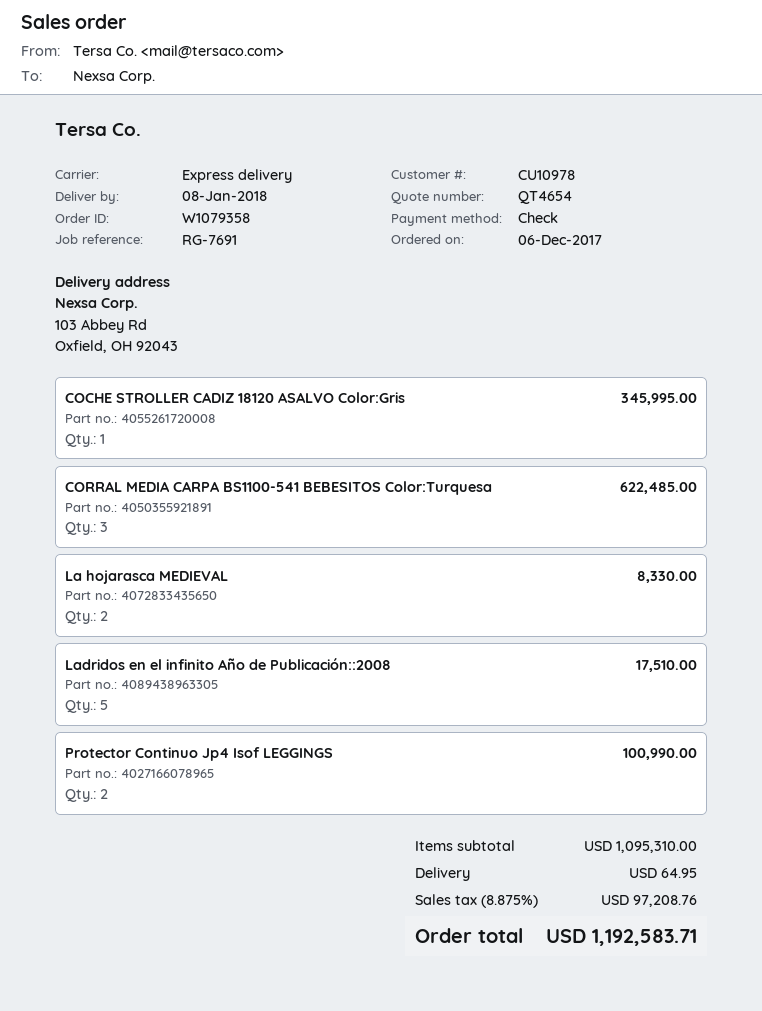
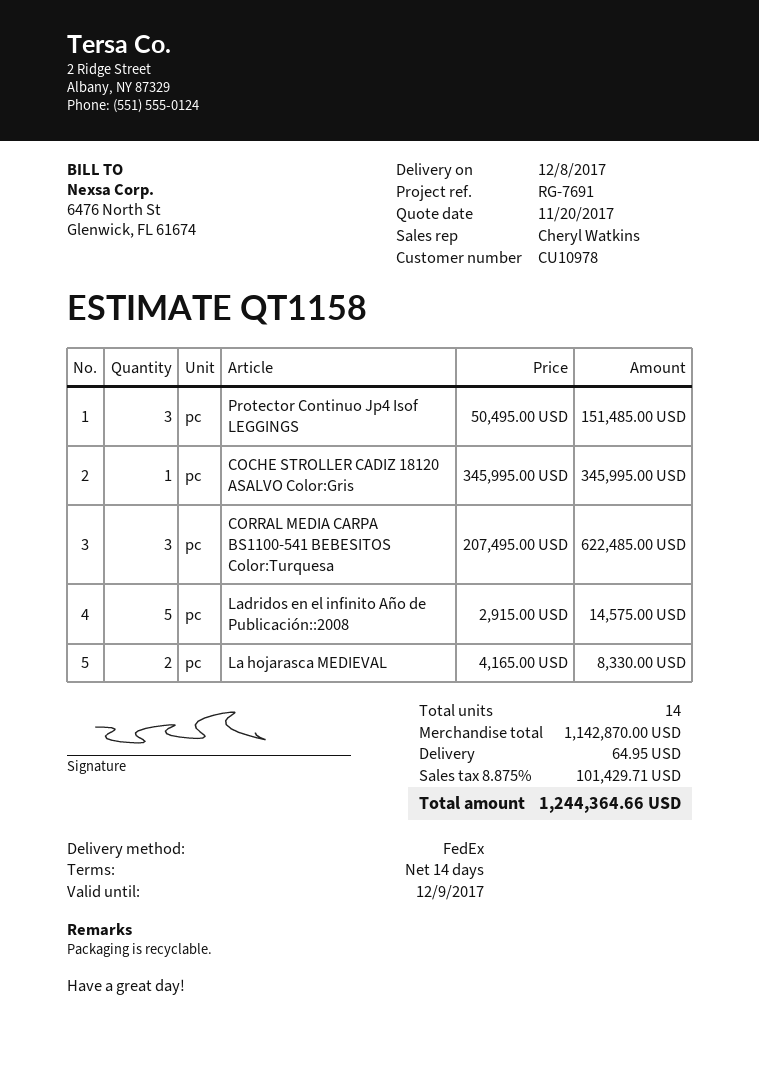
quote number: QT4654 -> QT1158
delivery date: 2018-01-08 -> 2017-12-08
shipping method: express -> FedEx
Ladridos en el infinito Año de Publicación::2008: 5 for 17510.00 -> 5 for 14575.00
Protector Continuo Jp4 Isof LEGGINGS: 2 for 100990.00 -> 3 for 151485.00
subtotal: 1095310.00 -> 1142870.00
tax: 8.875% = 97208.76 -> 8.875% = 101429.71
total: 1192583.71 -> 1244364.66

